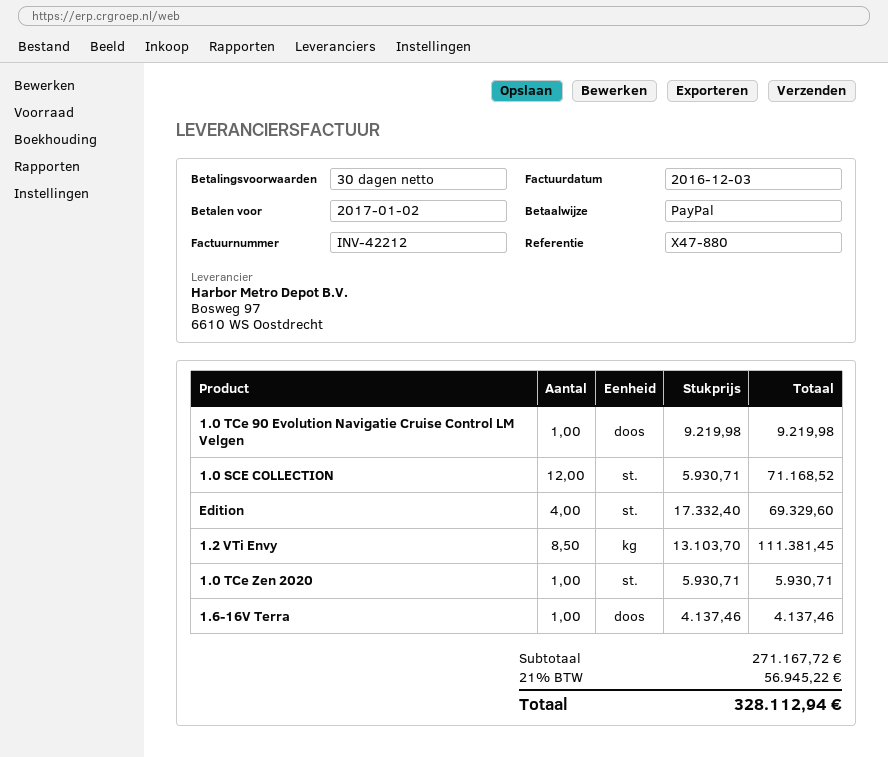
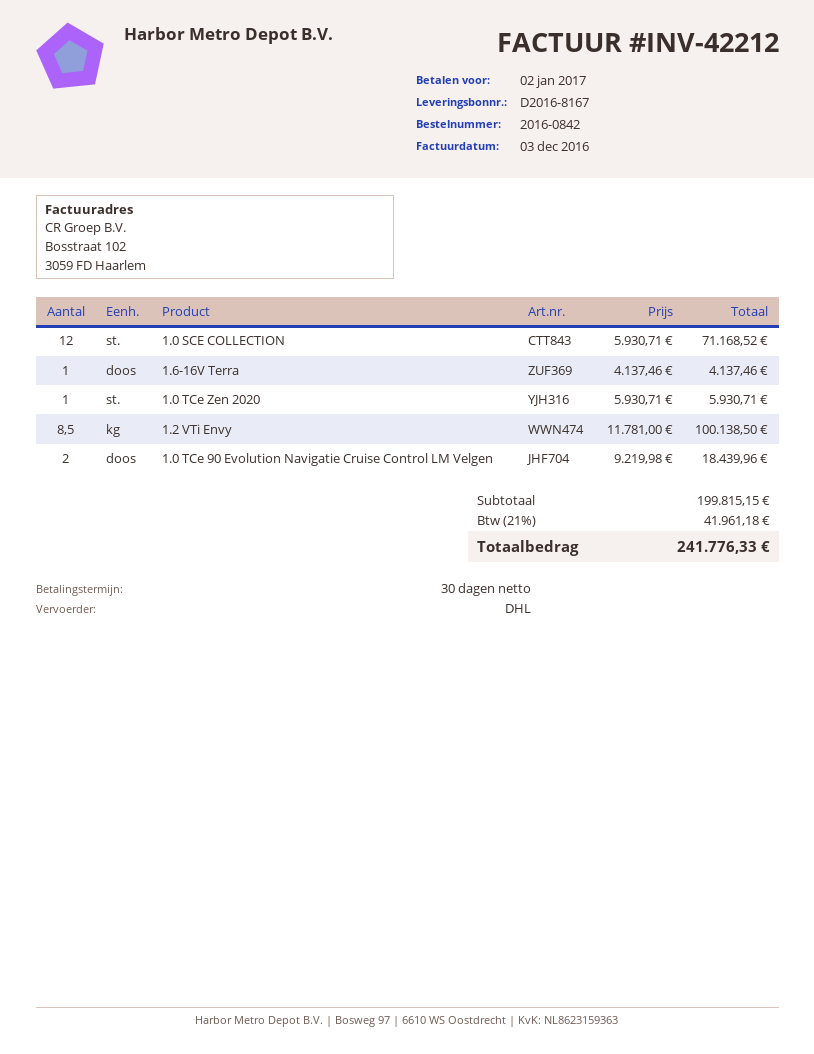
1.0 TCe 90 Evolution Navigatie Cruise Control LM Velgen: 1 x 9219.98 = 9219.98 -> 2 x 9219.98 = 18439.96
Edition: 4 x 17332.40 = 69329.60 -> none
1.2 VTi Envy: 8.5 x 13103.70 = 111381.45 -> 8.5 x 11781.00 = 100138.50
subtotal: 271167.72 -> 199815.15
tax: 21% = 56945.22 -> 21% = 41961.18
total: 328112.94 -> 241776.33

